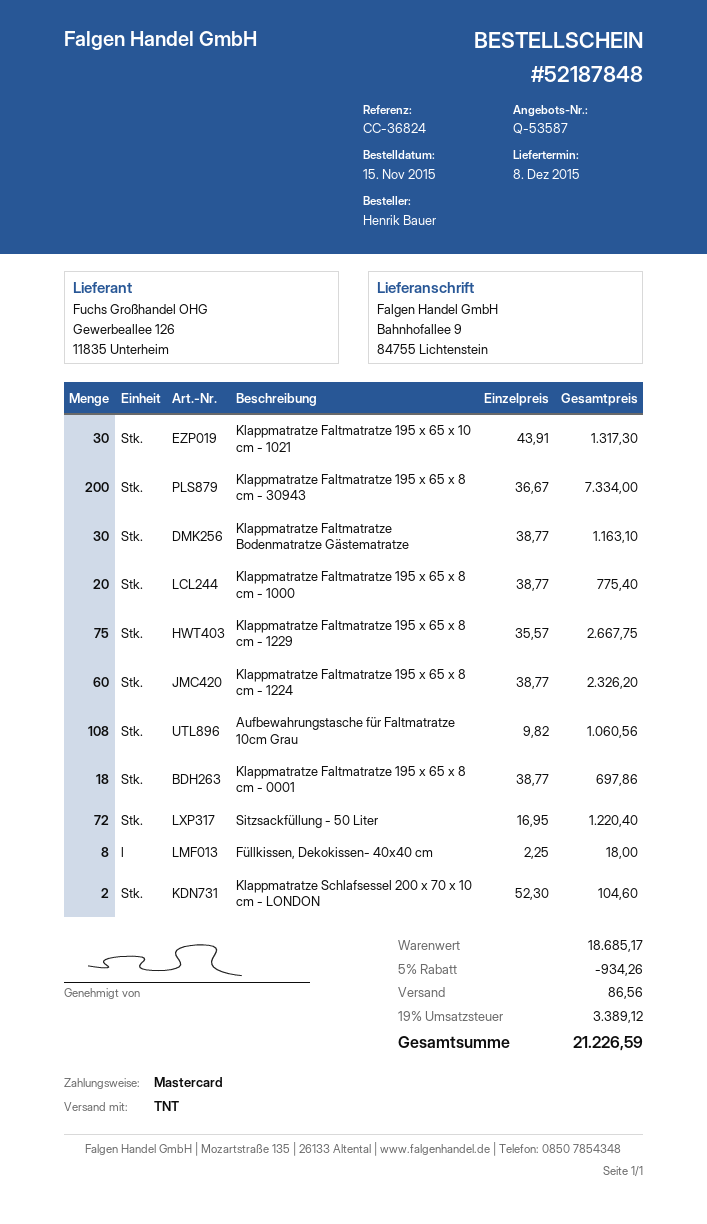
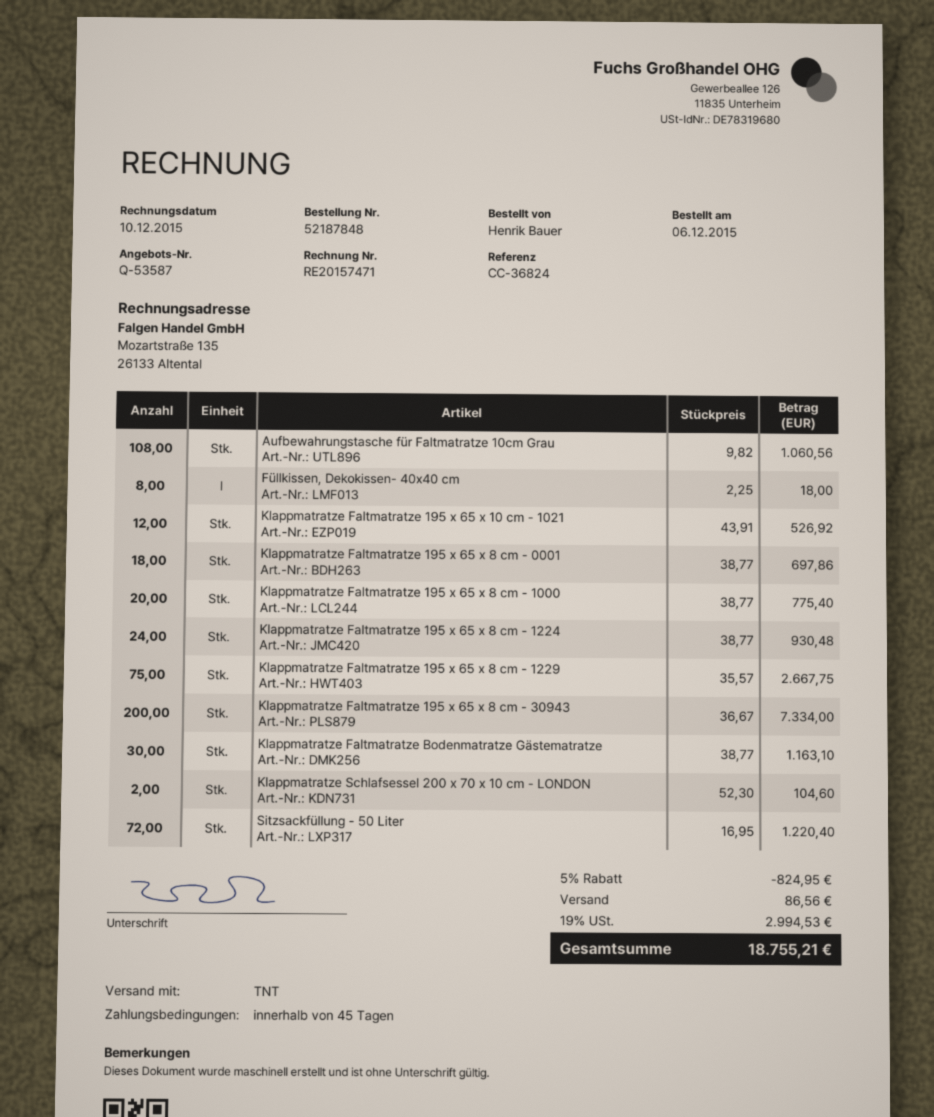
order date: 2015-11-15 -> 2015-12-06
Klappmatratze Faltmatratze 195 x 65 x 10 cm - 1021: 30 x 43.91 = 1317.30 -> 12 x 43.91 = 526.92
Klappmatratze Faltmatratze 195 x 65 x 8 cm - 1224: 60 x 38.77 = 2326.20 -> 24 x 38.77 = 930.48
discount: 5% = 934.26 -> 5% = 824.95
tax: 19% = 3389.12 -> 19% = 2994.53
total: 21226.59 -> 18755.21

